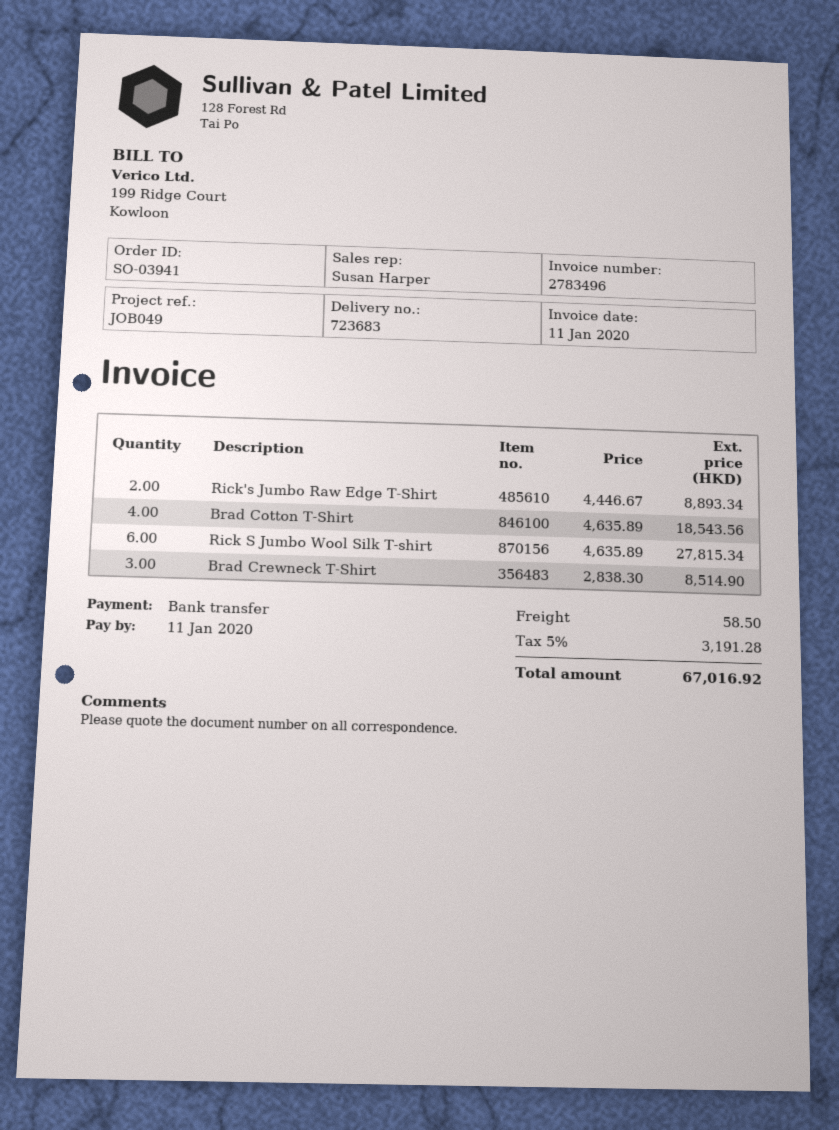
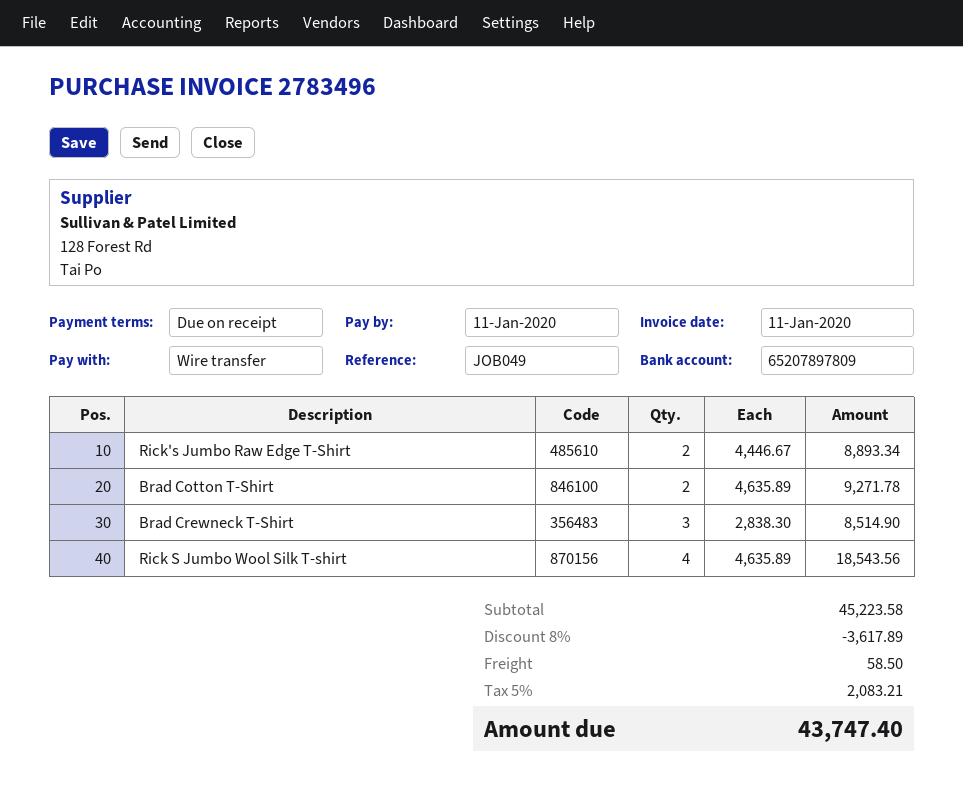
Brad Cotton T-Shirt: 4 x 4635.89 = 18543.56 -> 2 x 4635.89 = 9271.78
Rick S Jumbo Wool Silk T-shirt: 6 x 4635.89 = 27815.34 -> 4 x 4635.89 = 18543.56
discount: none -> 8% = 3617.89
tax: 5% = 3191.28 -> 5% = 2083.21
total: 67016.92 -> 43747.40

